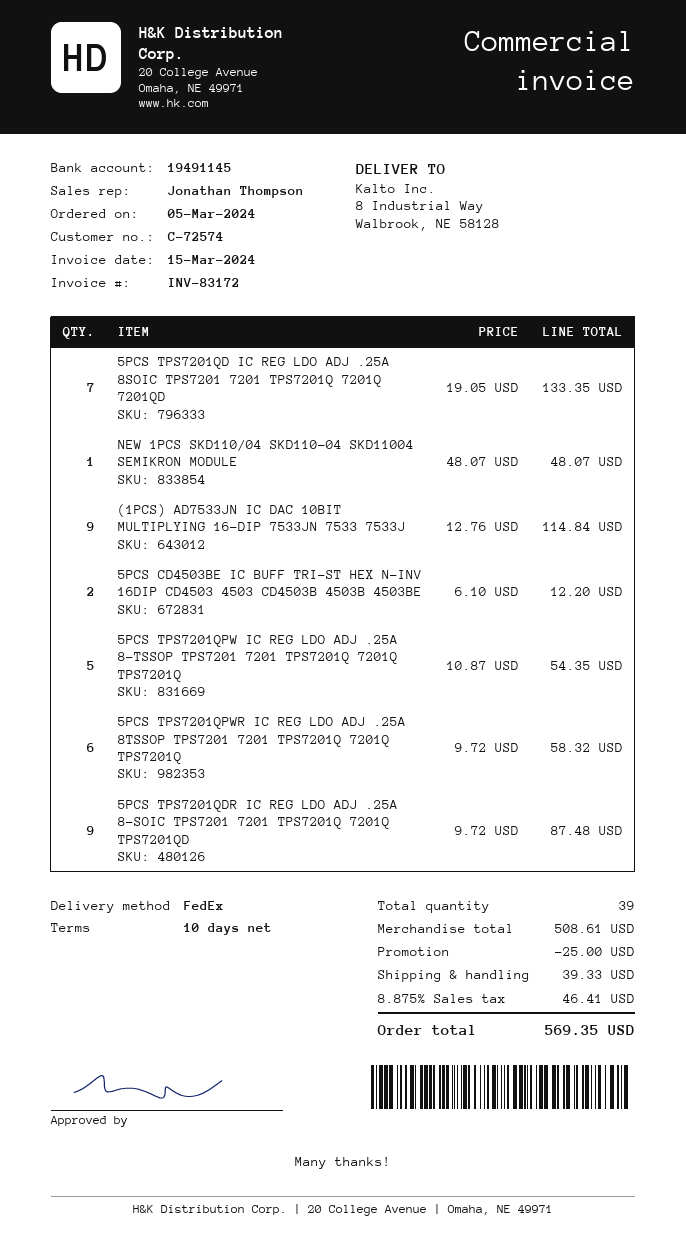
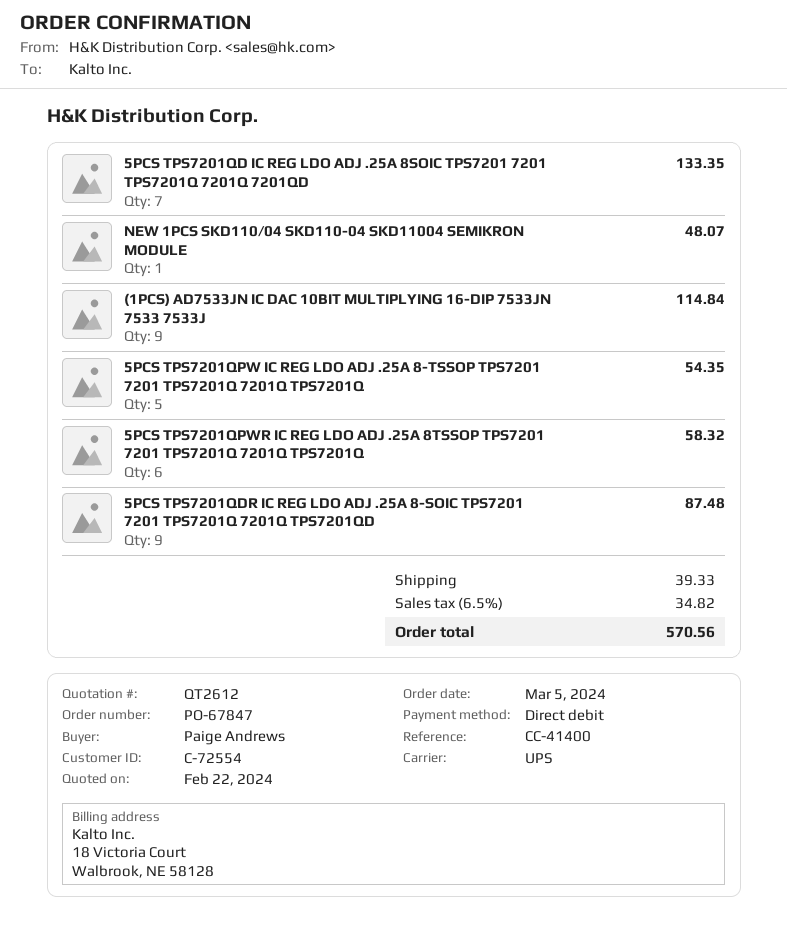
customer number: C-72574 -> C-72554
shipping method: FedEx -> UPS
5PCS CD4503BE IC BUFF TRI-ST HEX N-INV 16DIP CD4503 4503 CD4503B 4503B 4503BE: 2 for 12.20 -> none
discount: 25.00 -> none
tax: 8.875% = 46.41 -> 6.5% = 34.82
total: 569.35 -> 570.56

